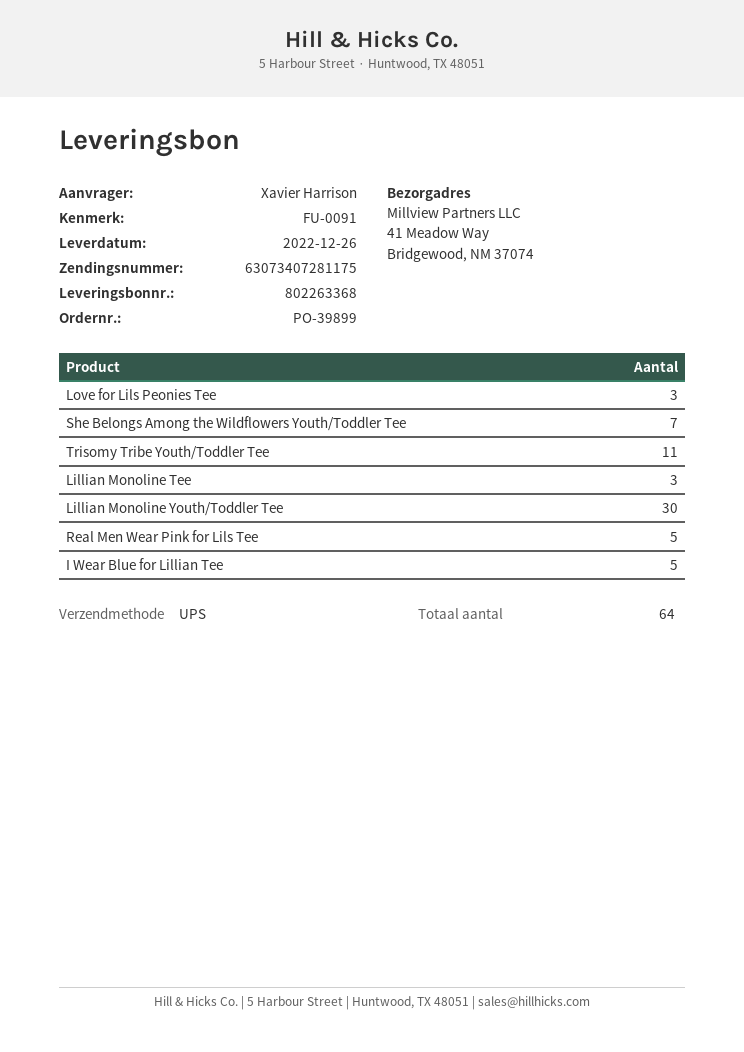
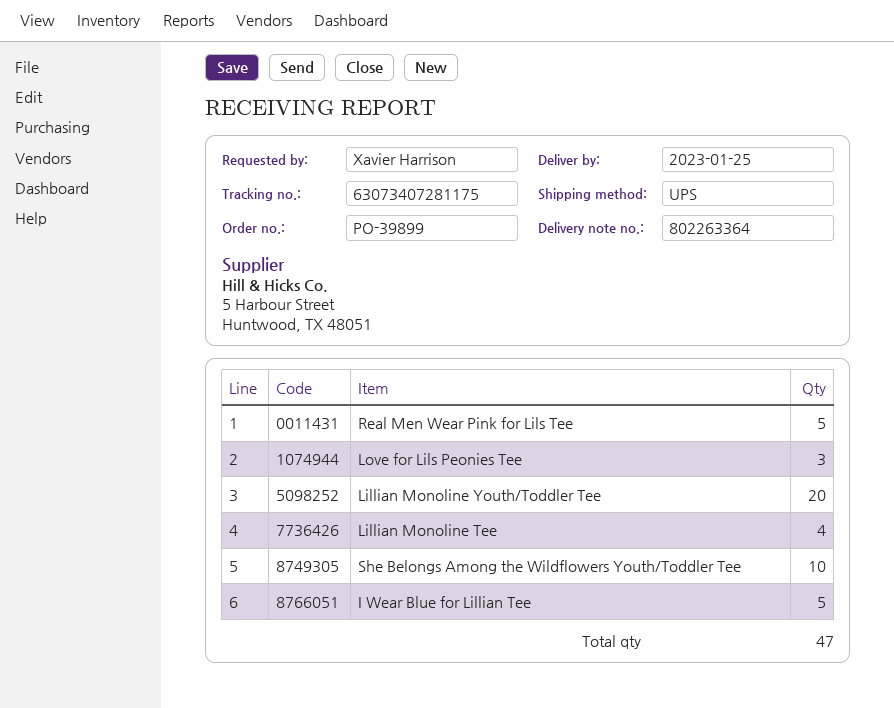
delivery note number: 802263368 -> 802263364
delivery date: 2022-12-26 -> 2023-01-25
She Belongs Among the Wildflowers Youth/Toddler Tee: 7 -> 10
Trisomy Tribe Youth/Toddler Tee: 11 -> none
Lillian Monoline Tee: 3 -> 4
Lillian Monoline Youth/Toddler Tee: 30 -> 20
total quantity: 64 -> 47

